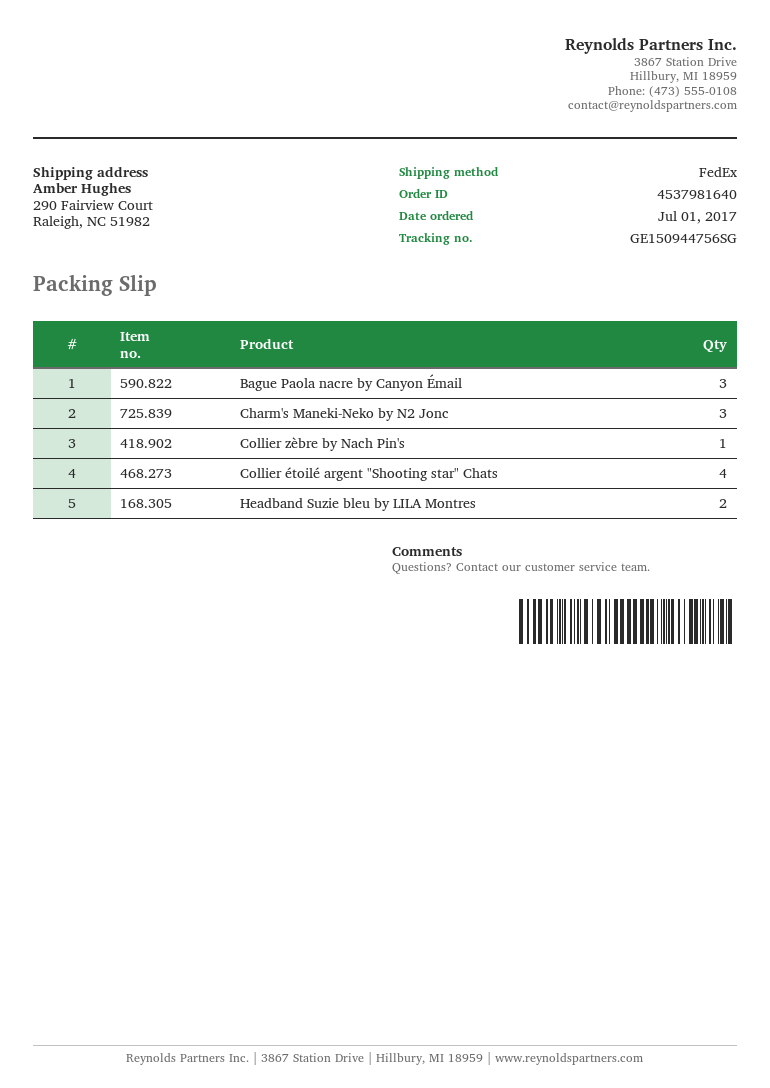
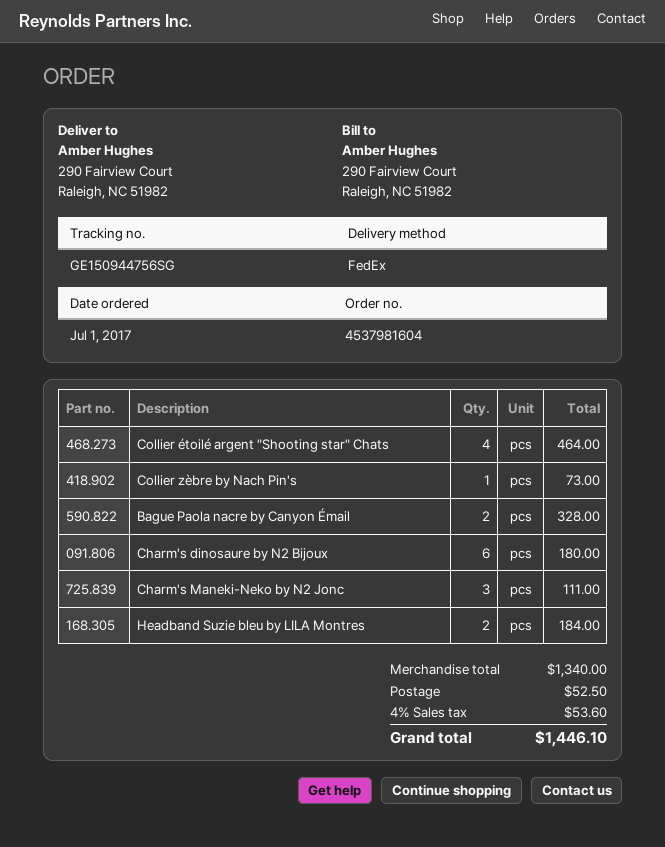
order number: 4537981640 -> 4537981604
Bague Paola nacre by Canyon Émail: 3 -> 2
Charm's dinosaure by N2 Bijoux: none -> 6

